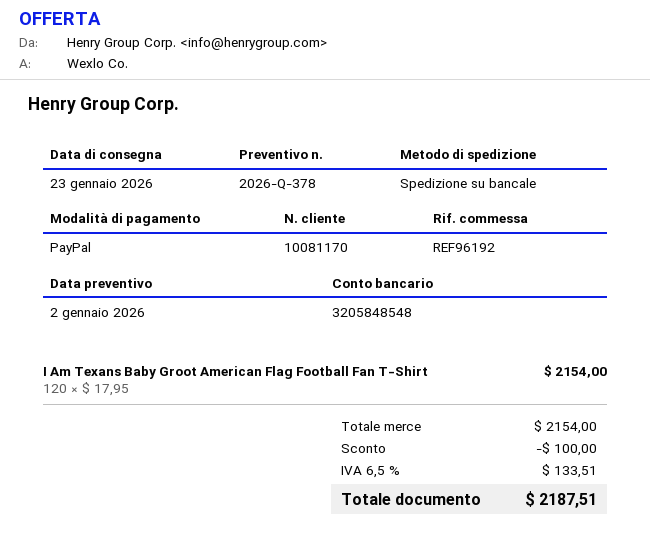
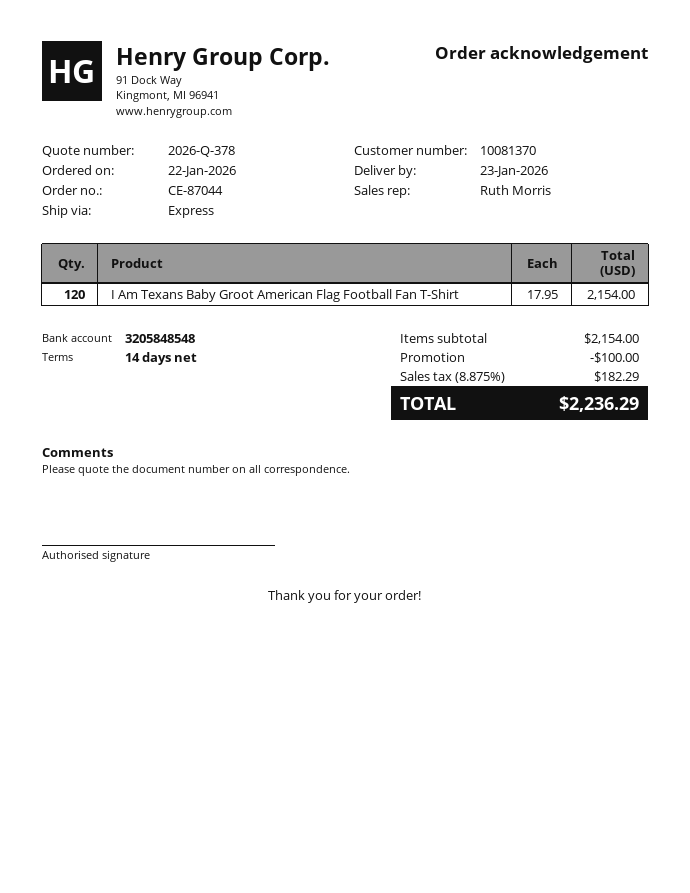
customer number: 10081170 -> 10081370
shipping method: pallet freight -> express
tax: 6.5% = 133.51 -> 8.875% = 182.29
total: 2187.51 -> 2236.29

